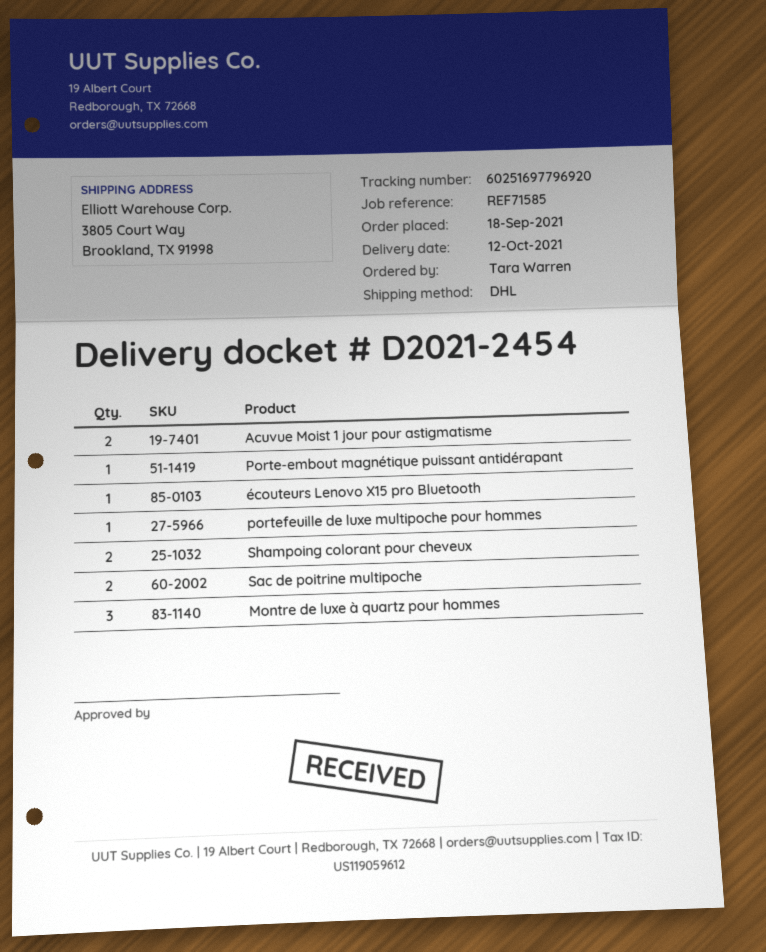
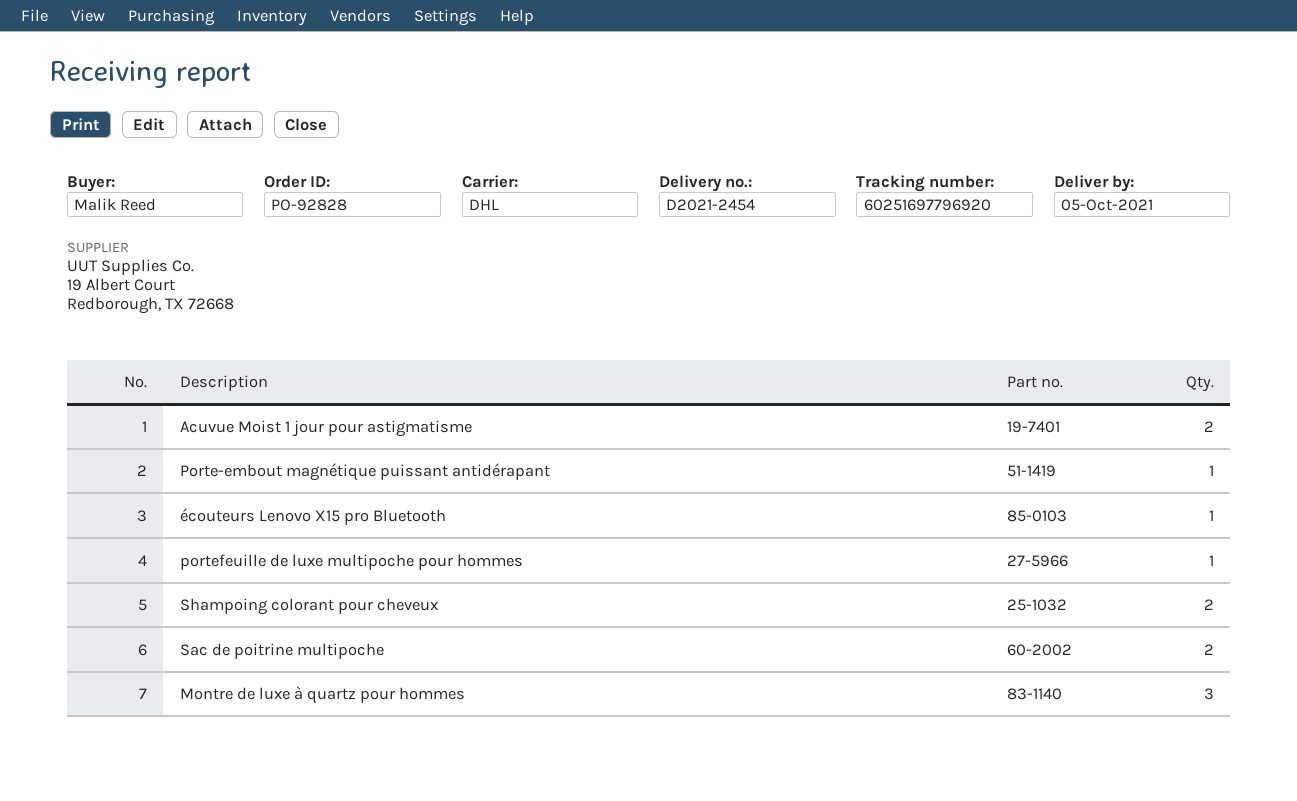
delivery date: 2021-10-12 -> 2021-10-05
ordered by: Tara Warren -> Malik Reed

